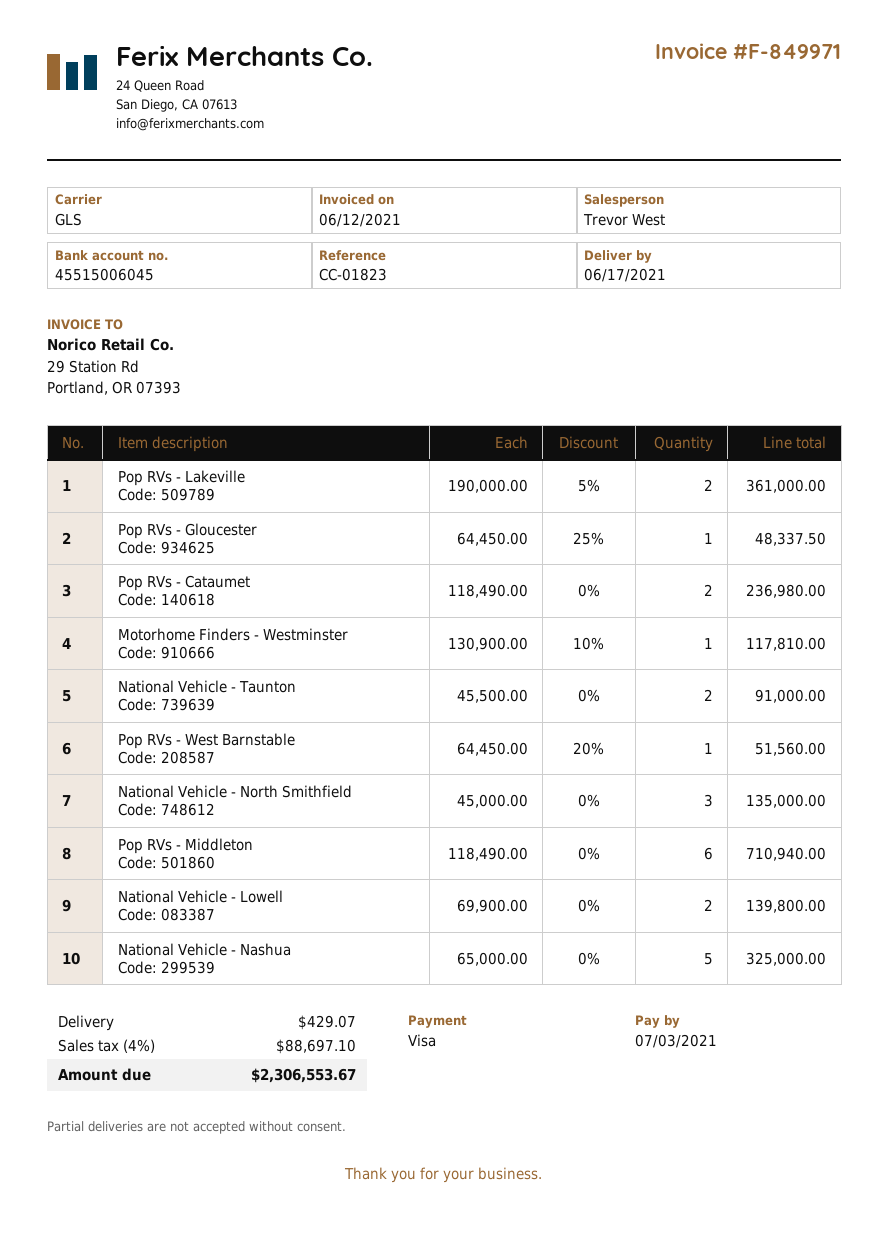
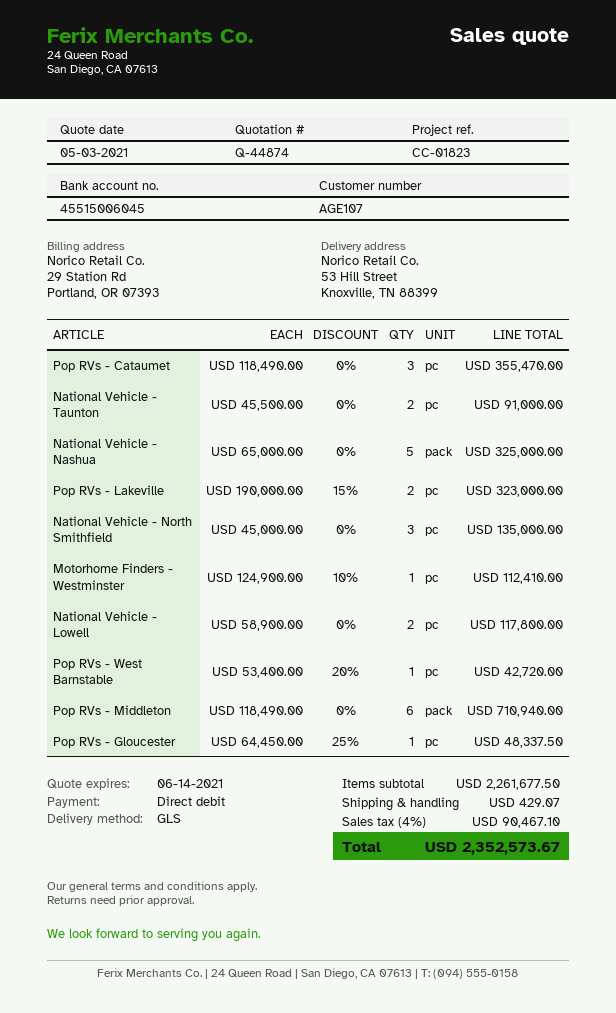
payment method: Visa -> direct debit
Pop RVs - Lakeville: 2 x 190000.00 - 5% = 361000.00 -> 2 x 190000.00 - 15% = 323000.00
Pop RVs - Cataumet: 2 x 118490.00 = 236980.00 -> 3 x 118490.00 = 355470.00
Motorhome Finders - Westminster: 1 x 130900.00 - 10% = 117810.00 -> 1 x 124900.00 - 10% = 112410.00
Pop RVs - West Barnstable: 1 x 64450.00 - 20% = 51560.00 -> 1 x 53400.00 - 20% = 42720.00
National Vehicle - Lowell: 2 x 69900.00 = 139800.00 -> 2 x 58900.00 = 117800.00
tax: 4% = 88697.10 -> 4% = 90467.10
total: 2306553.67 -> 2352573.67

